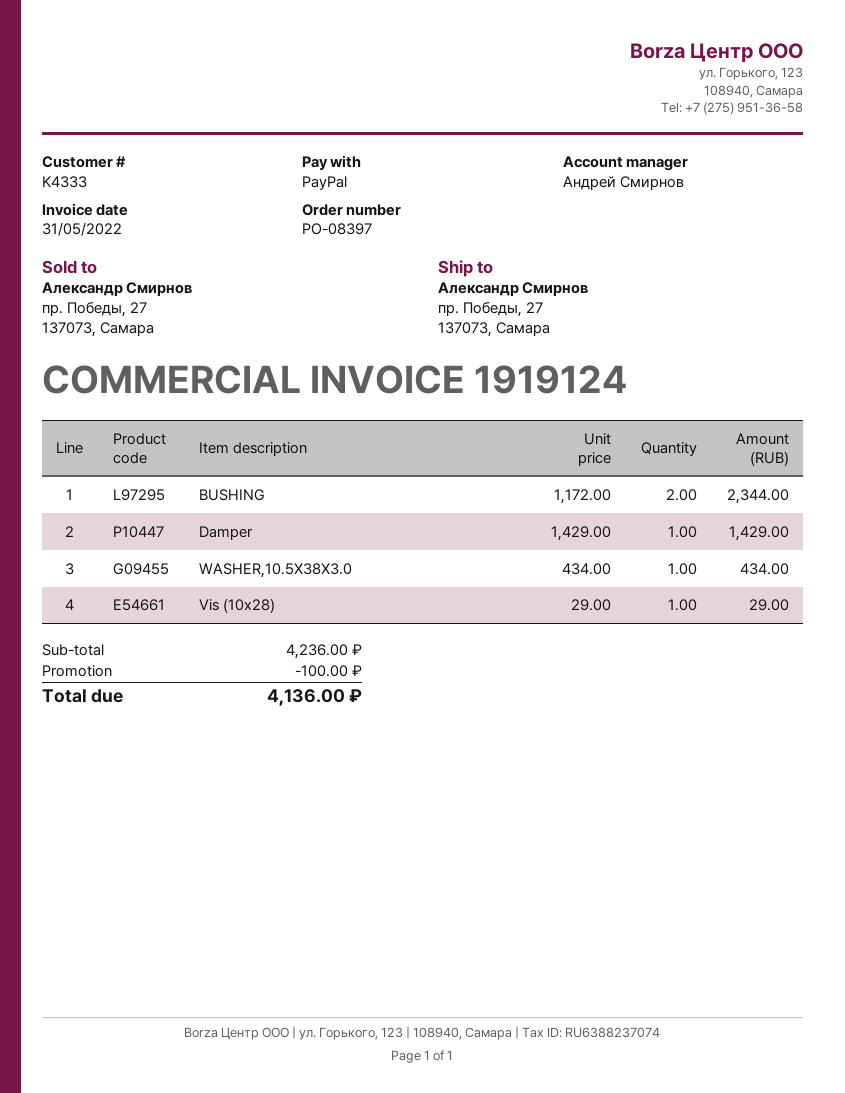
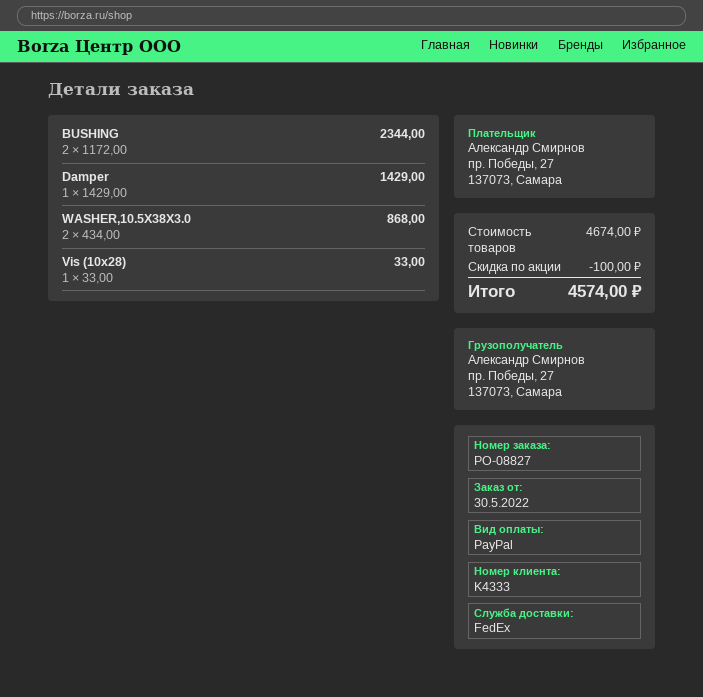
order number: PO-08397 -> PO-08827
WASHER,10.5X38X3.0: 1 x 434.00 = 434.00 -> 2 x 434.00 = 868.00
Vis (10x28): 1 x 29.00 = 29.00 -> 1 x 33.00 = 33.00
subtotal: 4236.00 -> 4674.00
total: 4136.00 -> 4574.00

